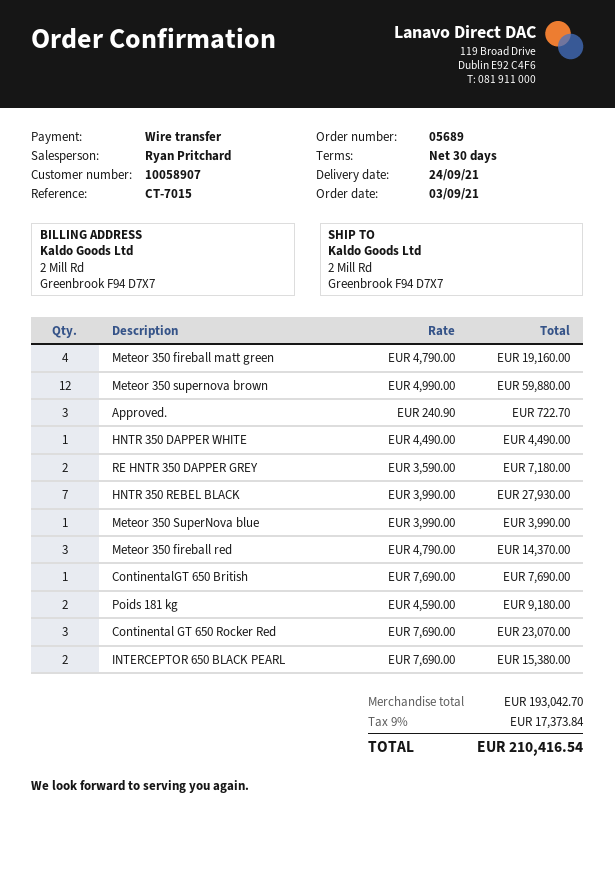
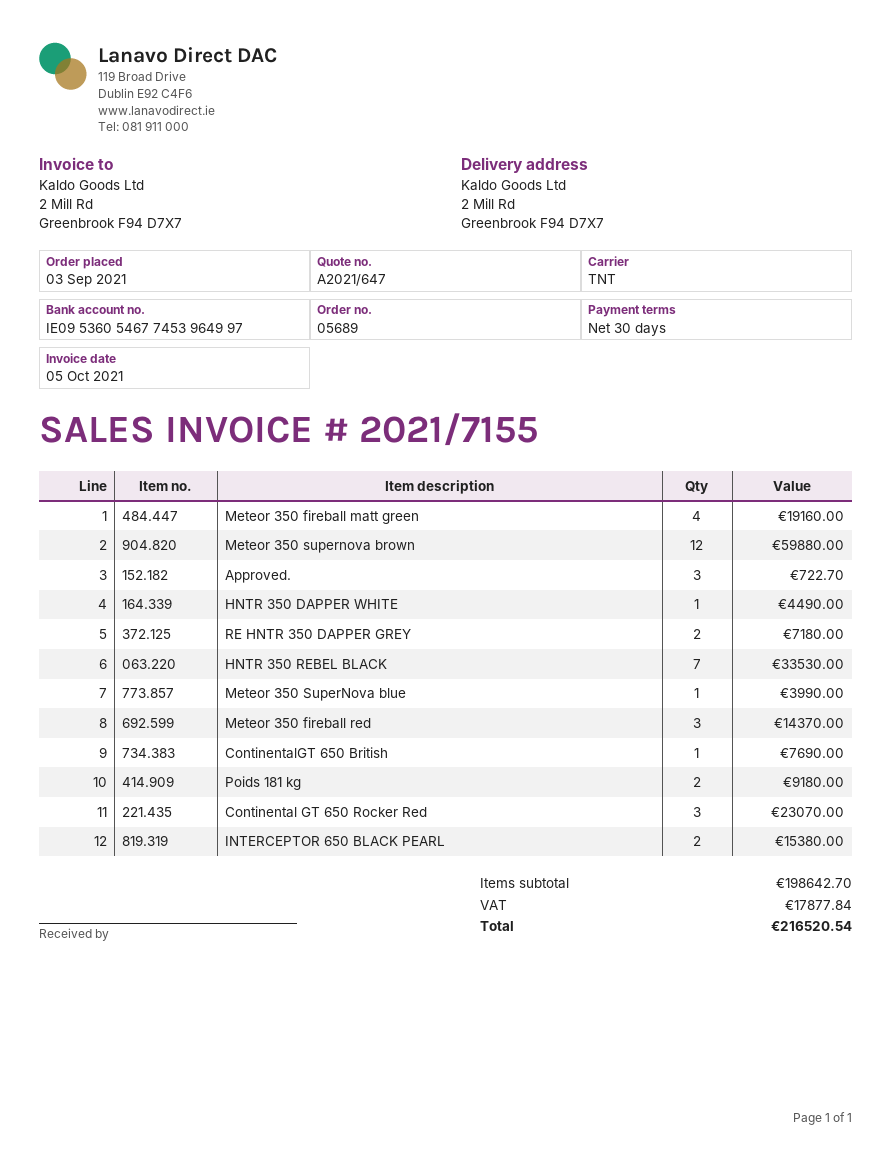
HNTR 350 REBEL BLACK: 7 for 27930.00 -> 7 for 33530.00
subtotal: 193042.70 -> 198642.70
tax: 17373.84 -> 17877.84
total: 210416.54 -> 216520.54

